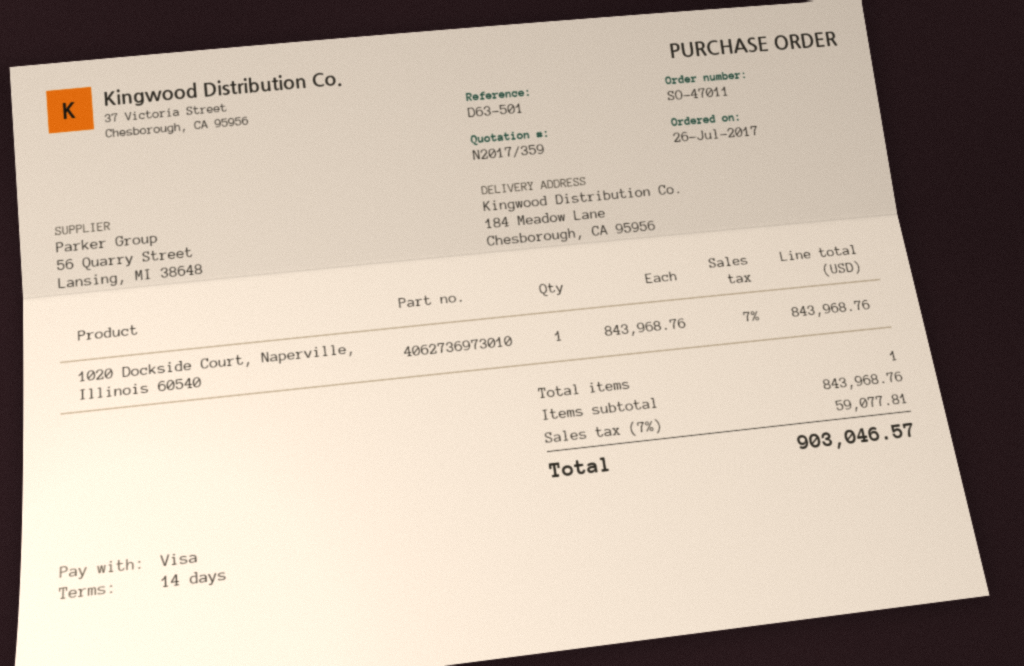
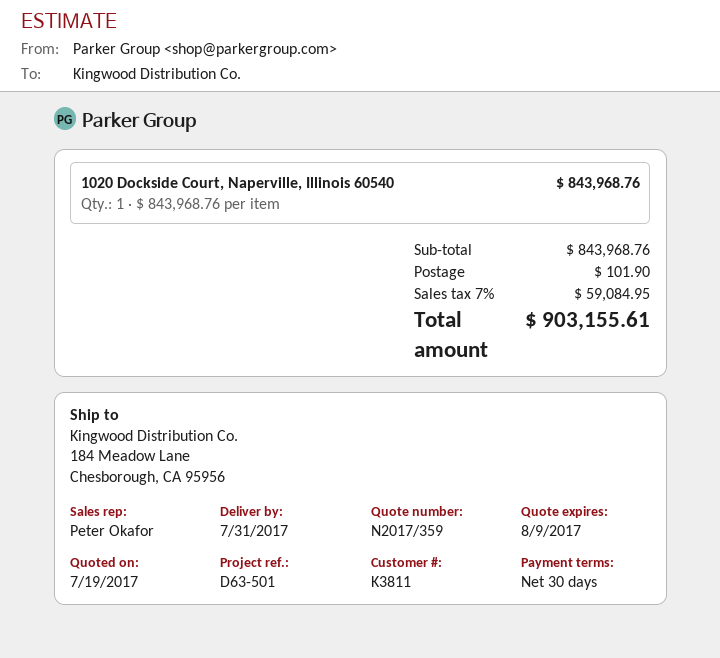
payment terms: 14 days -> 30 days
shipping: none -> 101.90
tax: 7% = 59077.81 -> 7% = 59084.95
total: 903046.57 -> 903155.61

